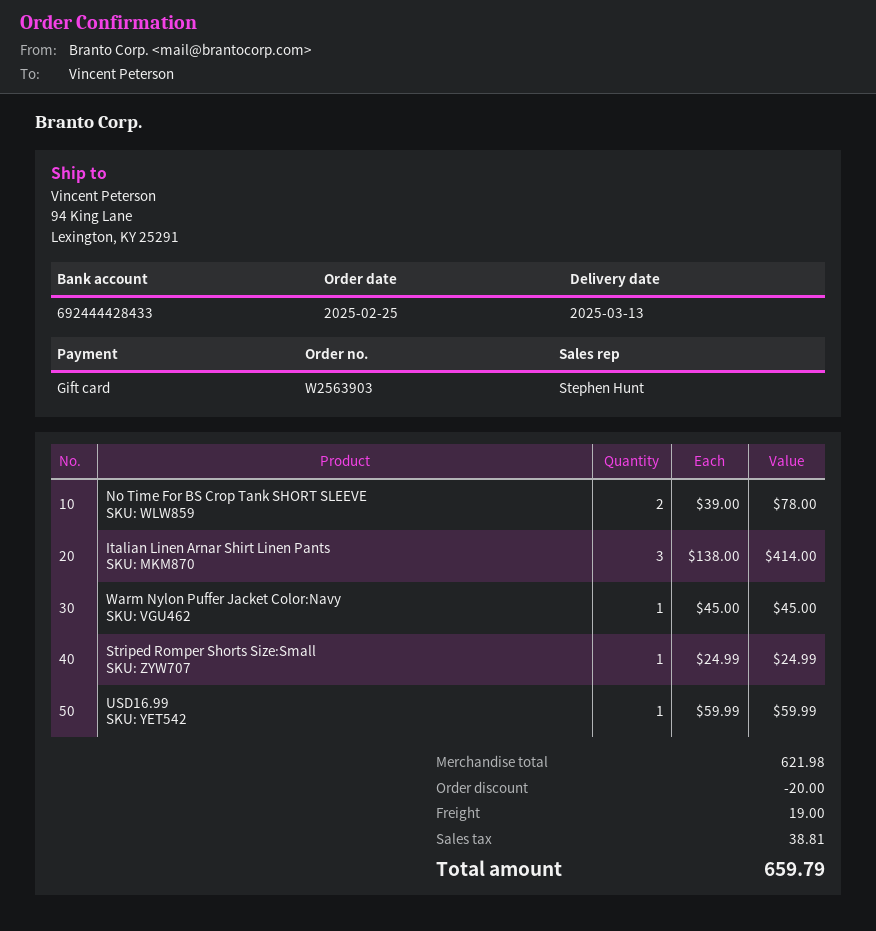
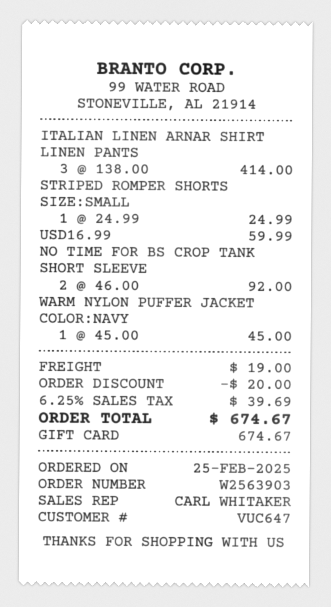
sales rep: Stephen Hunt -> CARL WHITAKER
No Time For BS Crop Tank SHORT SLEEVE: 2 x 39.00 = 78.00 -> 2 x 46.00 = 92.00
tax: 38.81 -> 39.69
total: 659.79 -> 674.67

